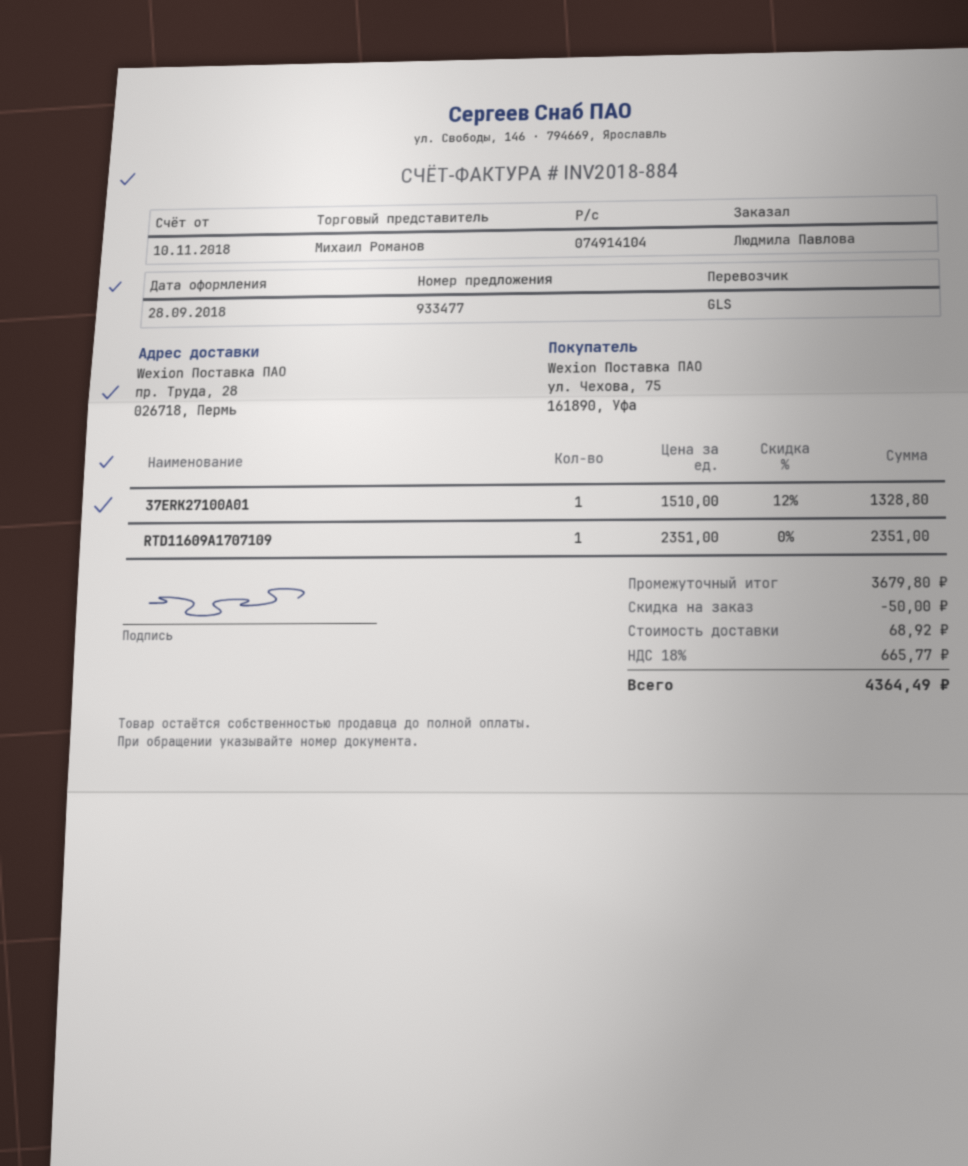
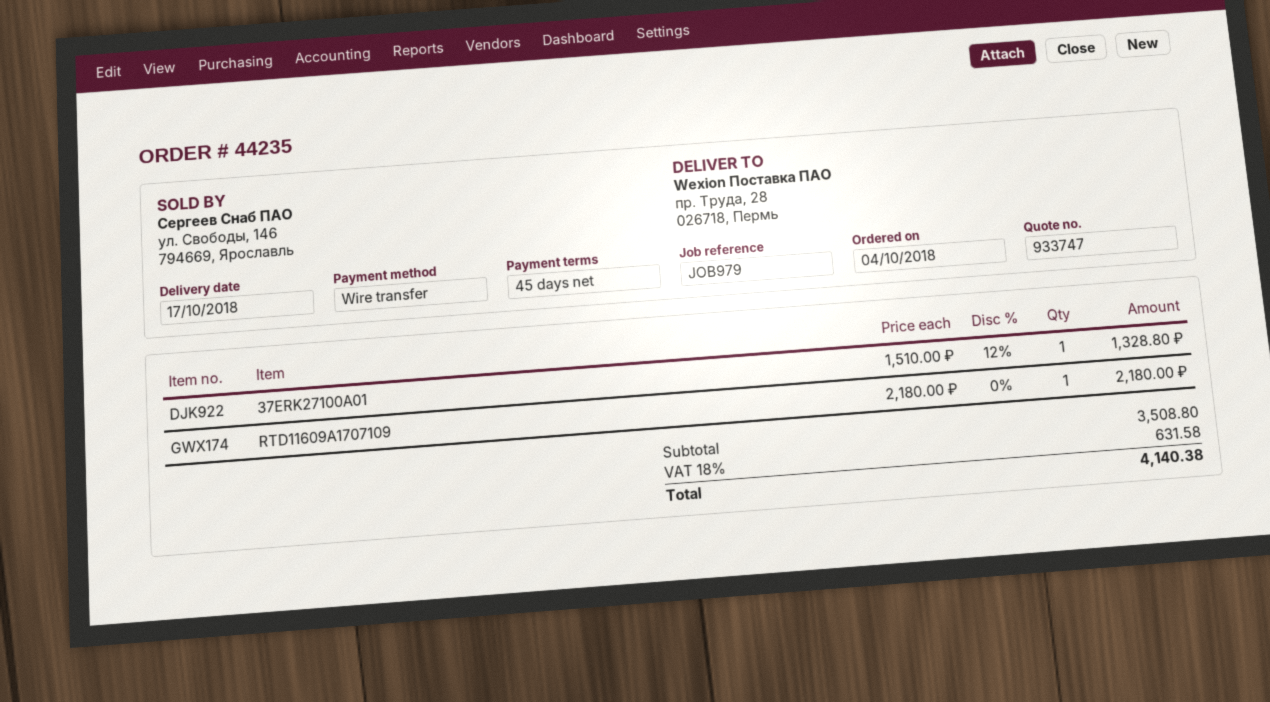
quote number: 933477 -> 933747
order date: 2018-09-28 -> 2018-10-04
RTD11609A1707109: 1 x 2351.00 = 2351.00 -> 1 x 2180.00 = 2180.00
subtotal: 3679.80 -> 3508.80
discount: 50.00 -> none
shipping: 68.92 -> none
tax: 18% = 665.77 -> 18% = 631.58
total: 4364.49 -> 4140.38

